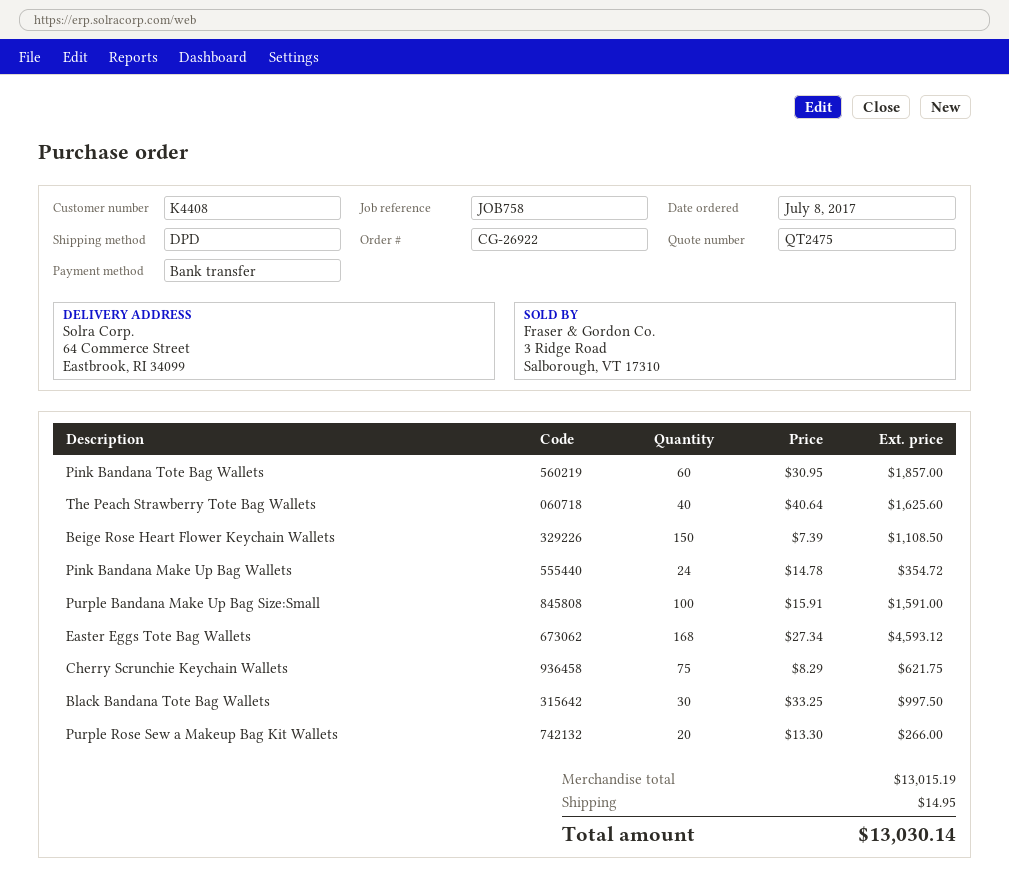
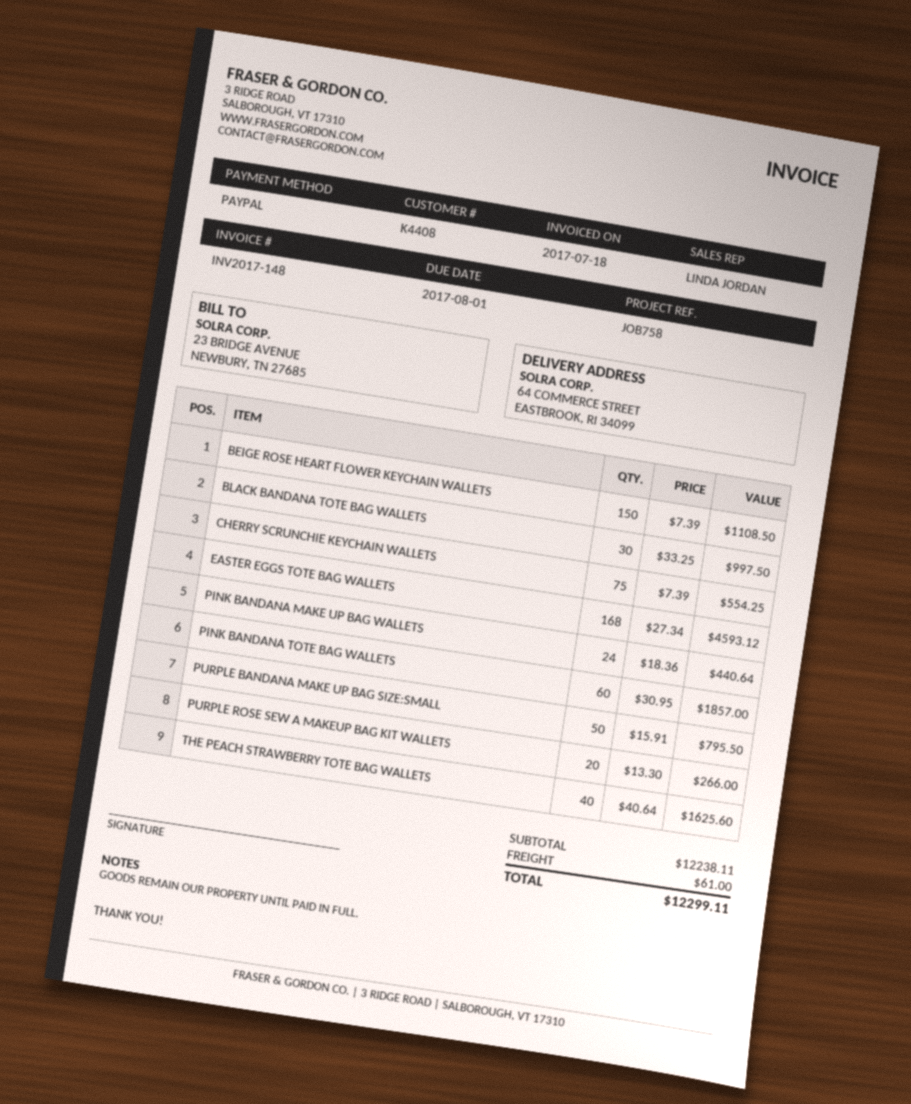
payment method: bank transfer -> PayPal
Pink Bandana Make Up Bag Wallets: 24 x 14.78 = 354.72 -> 24 x 18.36 = 440.64
Purple Bandana Make Up Bag Size:Small: 100 x 15.91 = 1591.00 -> 50 x 15.91 = 795.50
Cherry Scrunchie Keychain Wallets: 75 x 8.29 = 621.75 -> 75 x 7.39 = 554.25
subtotal: 13015.19 -> 12238.11
shipping: 14.95 -> 61.00
total: 13030.14 -> 12299.11

